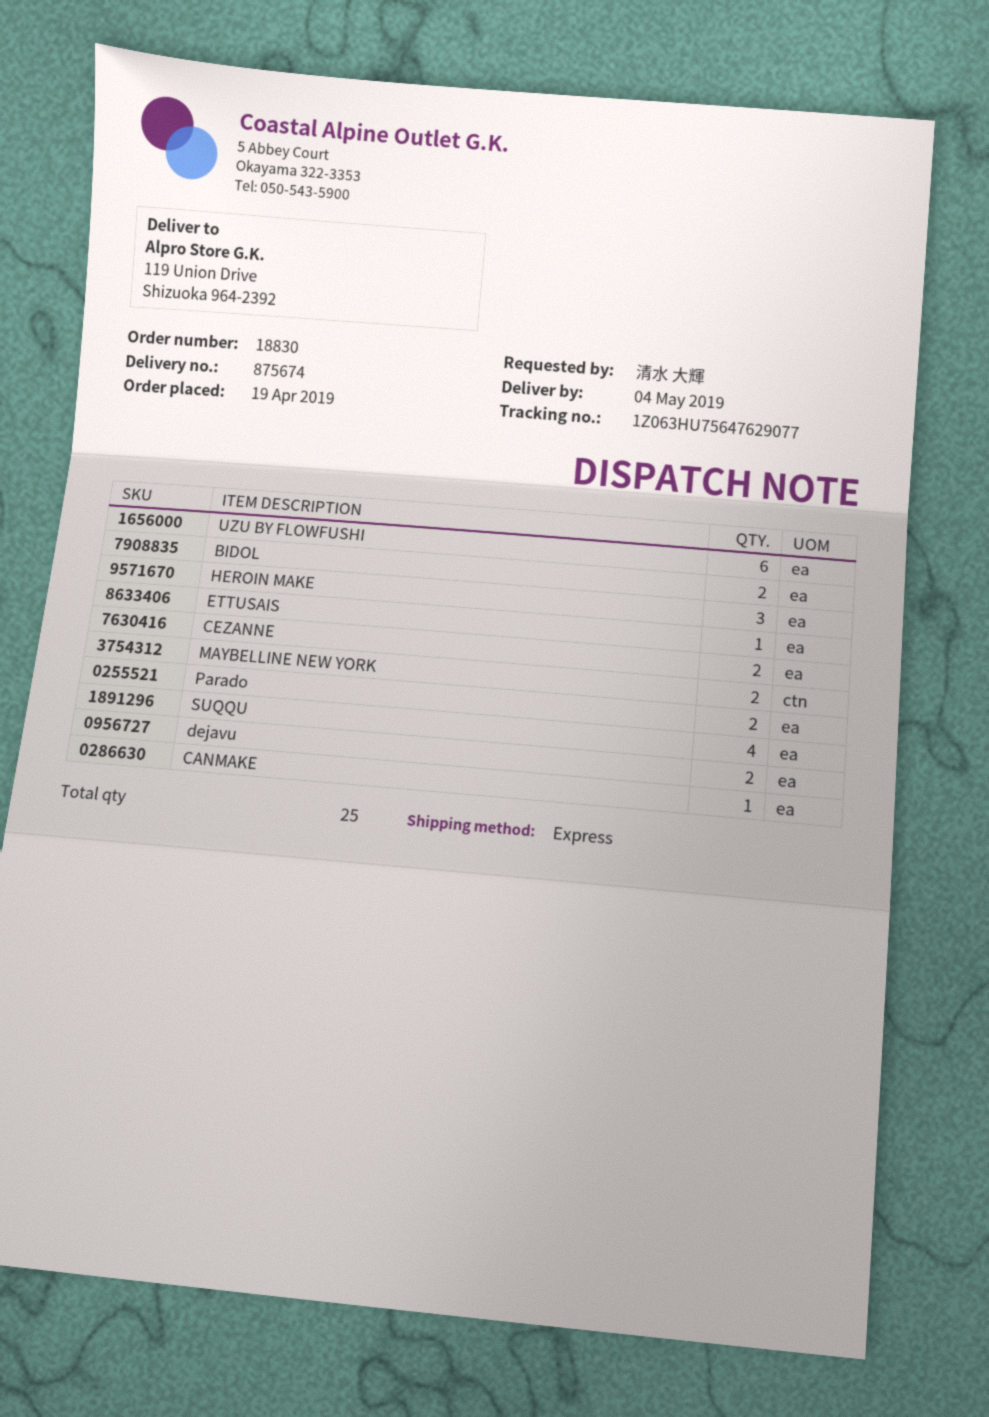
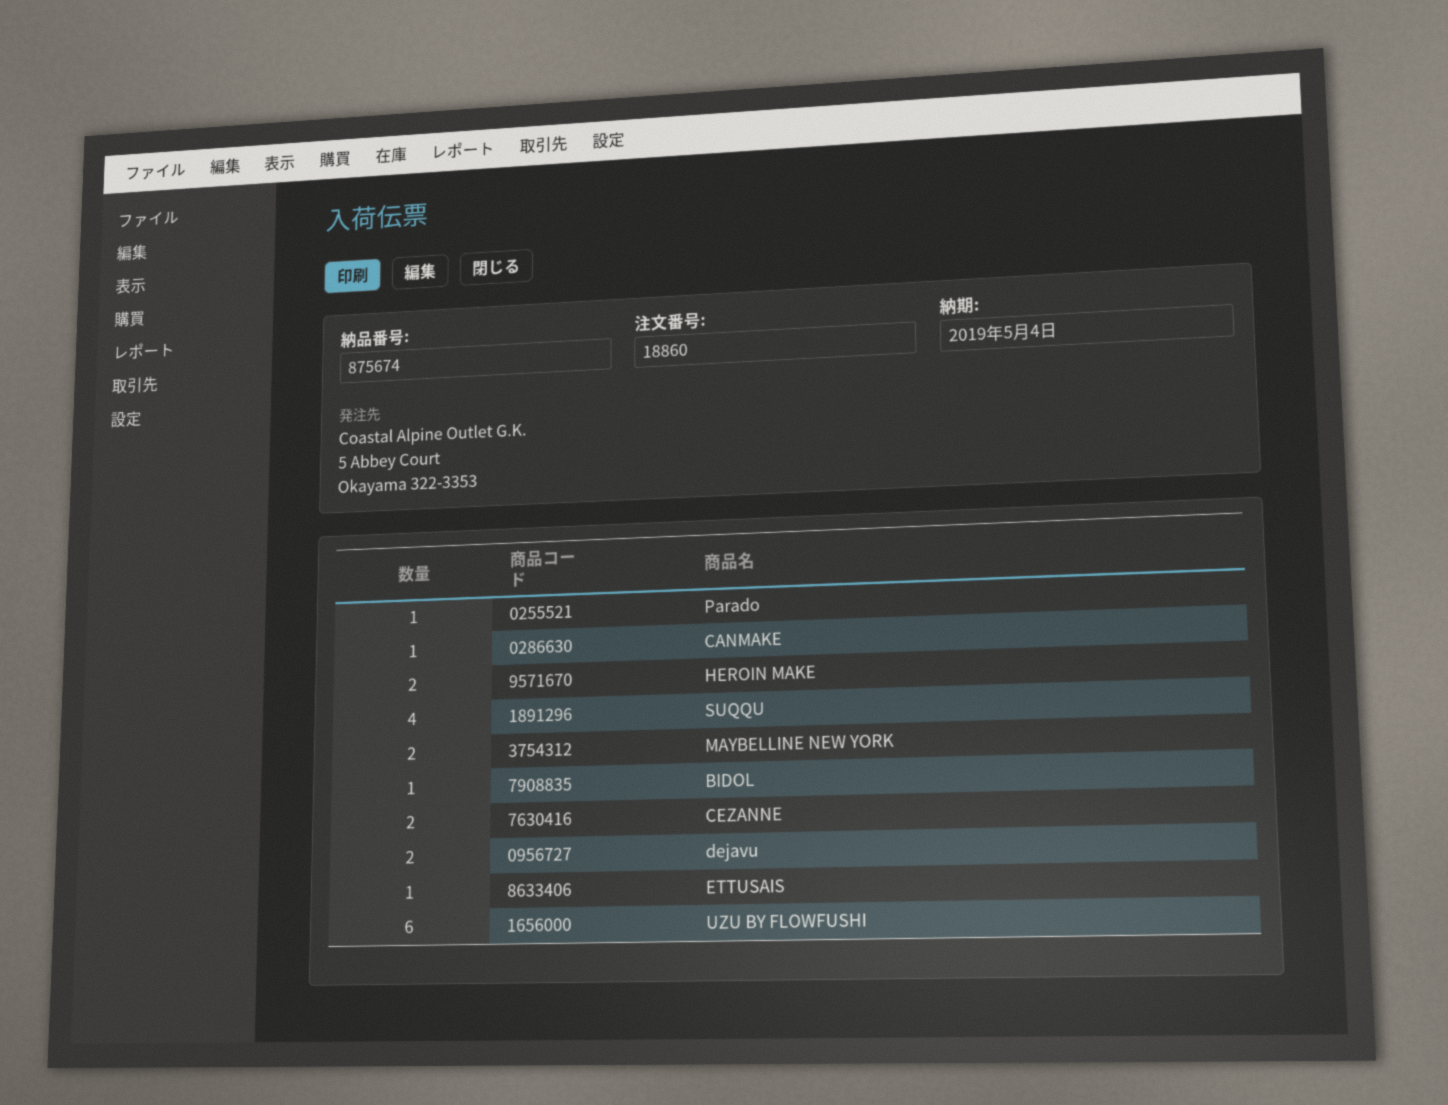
order number: 18830 -> 18860
BIDOL: 2 -> 1
HEROIN MAKE: 3 -> 2
Parado: 2 -> 1

